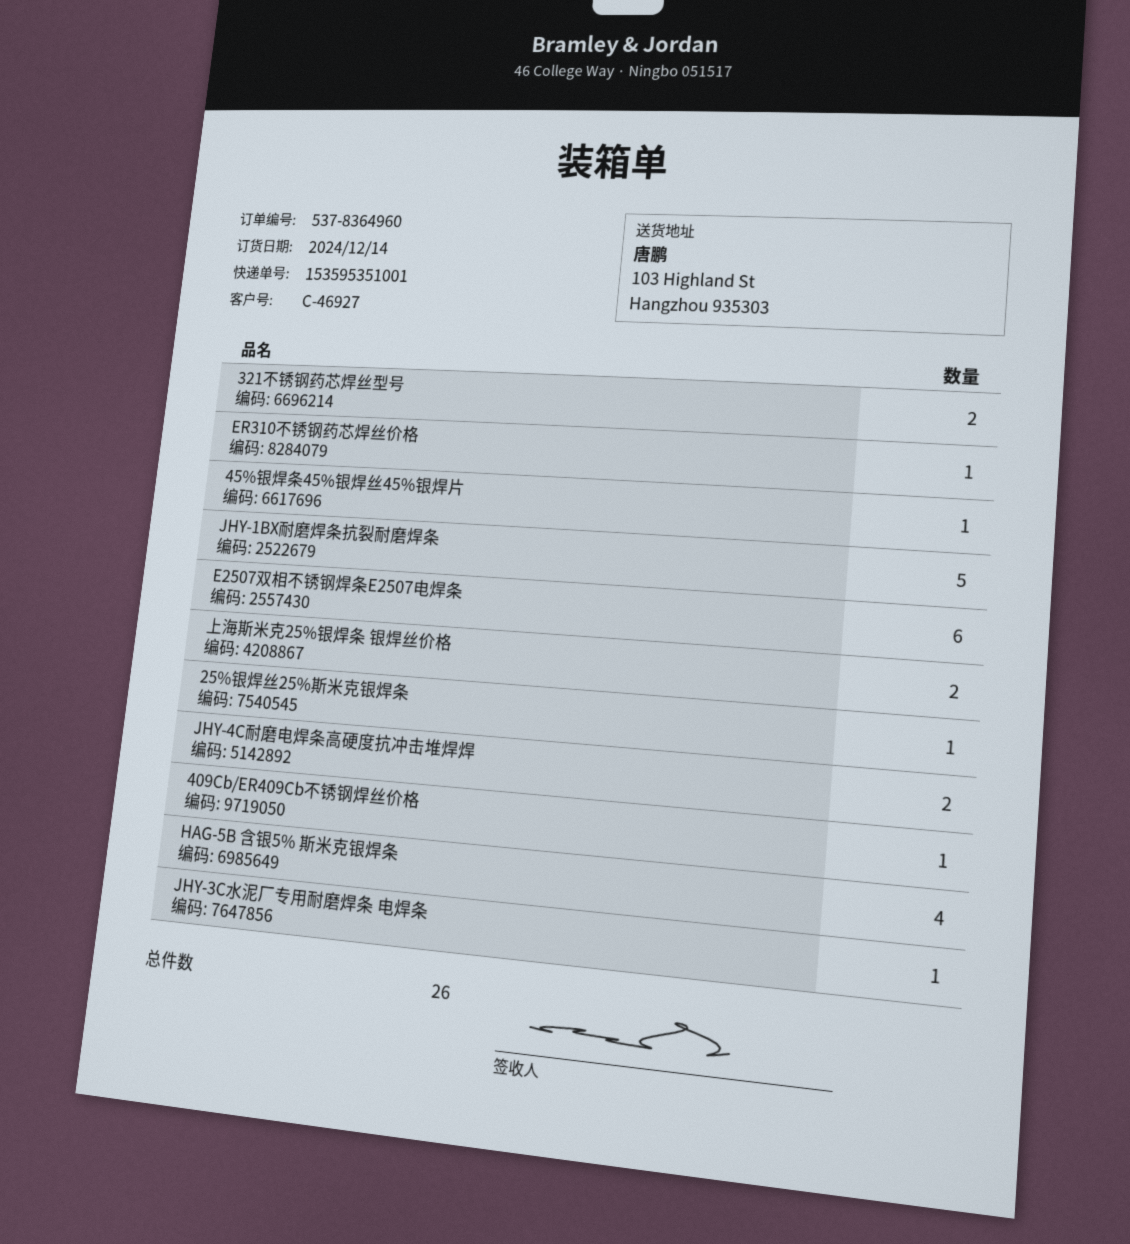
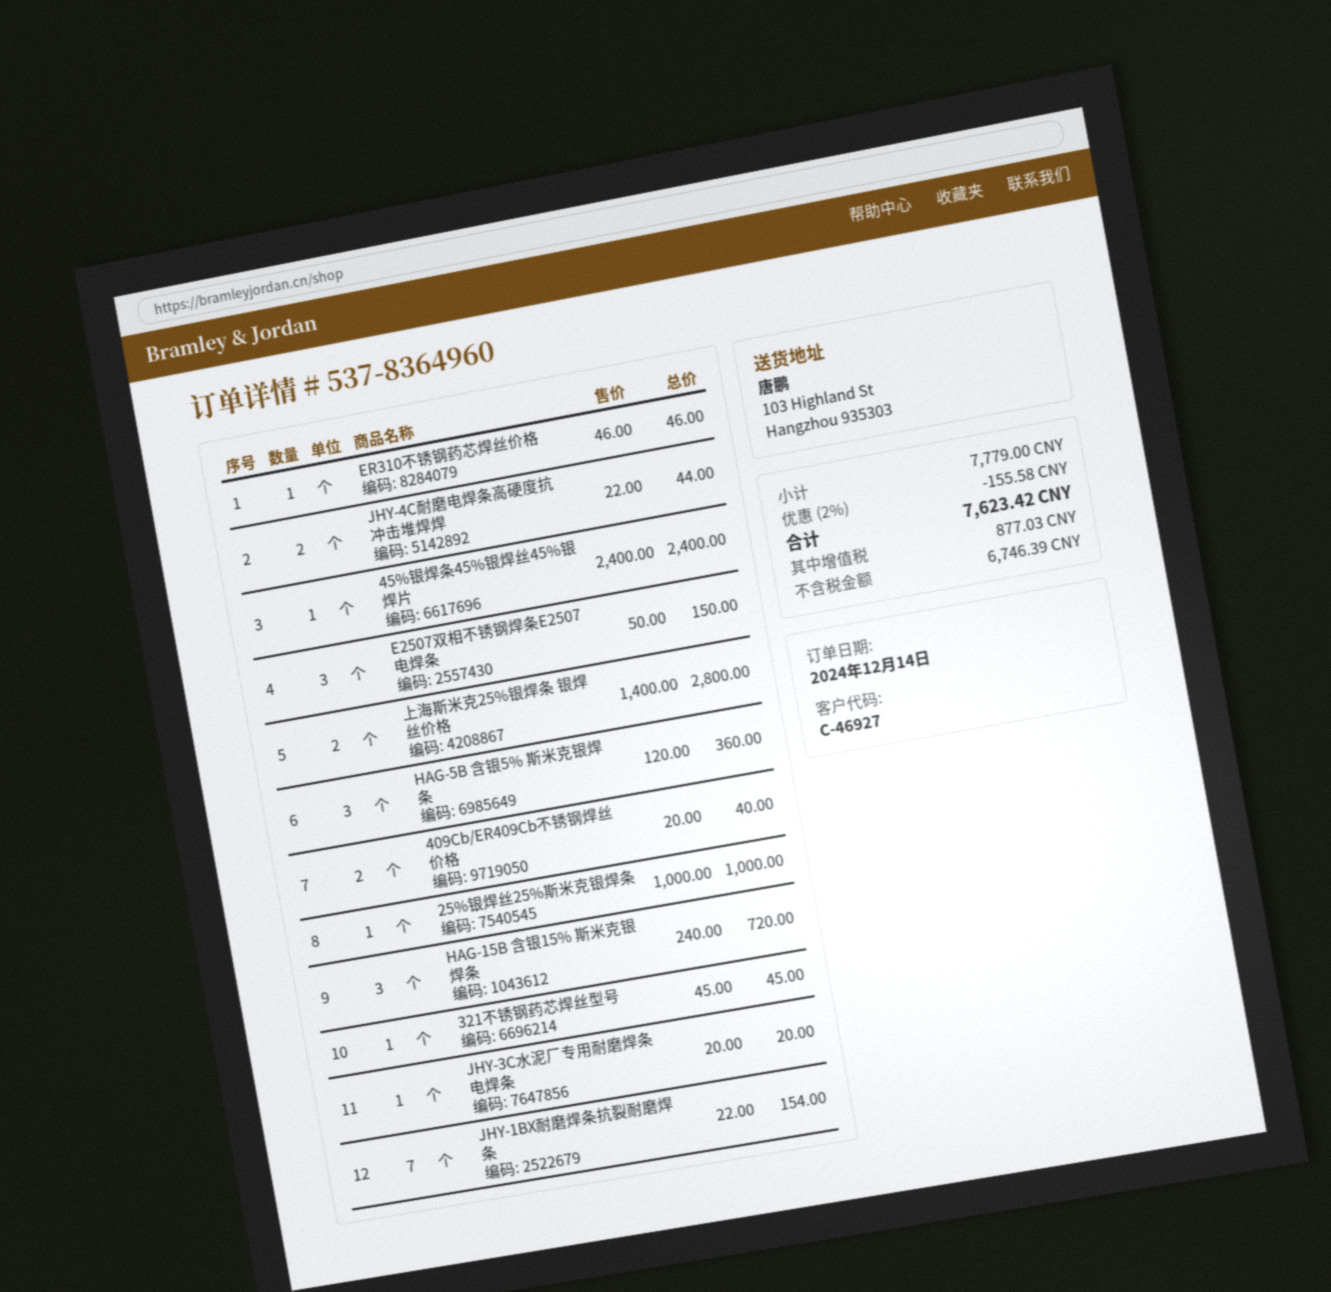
321不锈钢药芯焊丝型号: 2 -> 1
JHY-1BX耐磨焊条抗裂耐磨焊条: 5 -> 7
E2507双相不锈钢焊条E2507电焊条: 6 -> 3
409Cb/ER409Cb不锈钢焊丝价格: 1 -> 2
HAG-5B 含银5% 斯米克银焊条: 4 -> 3
HAG-15B 含银15% 斯米克银焊条: none -> 3

